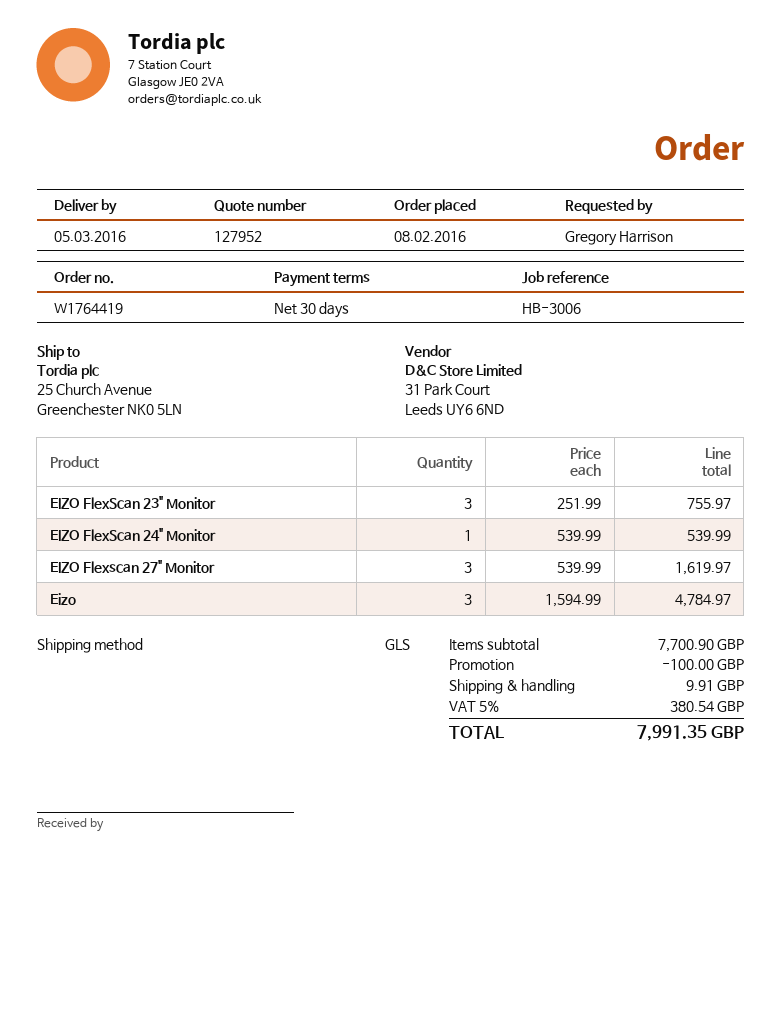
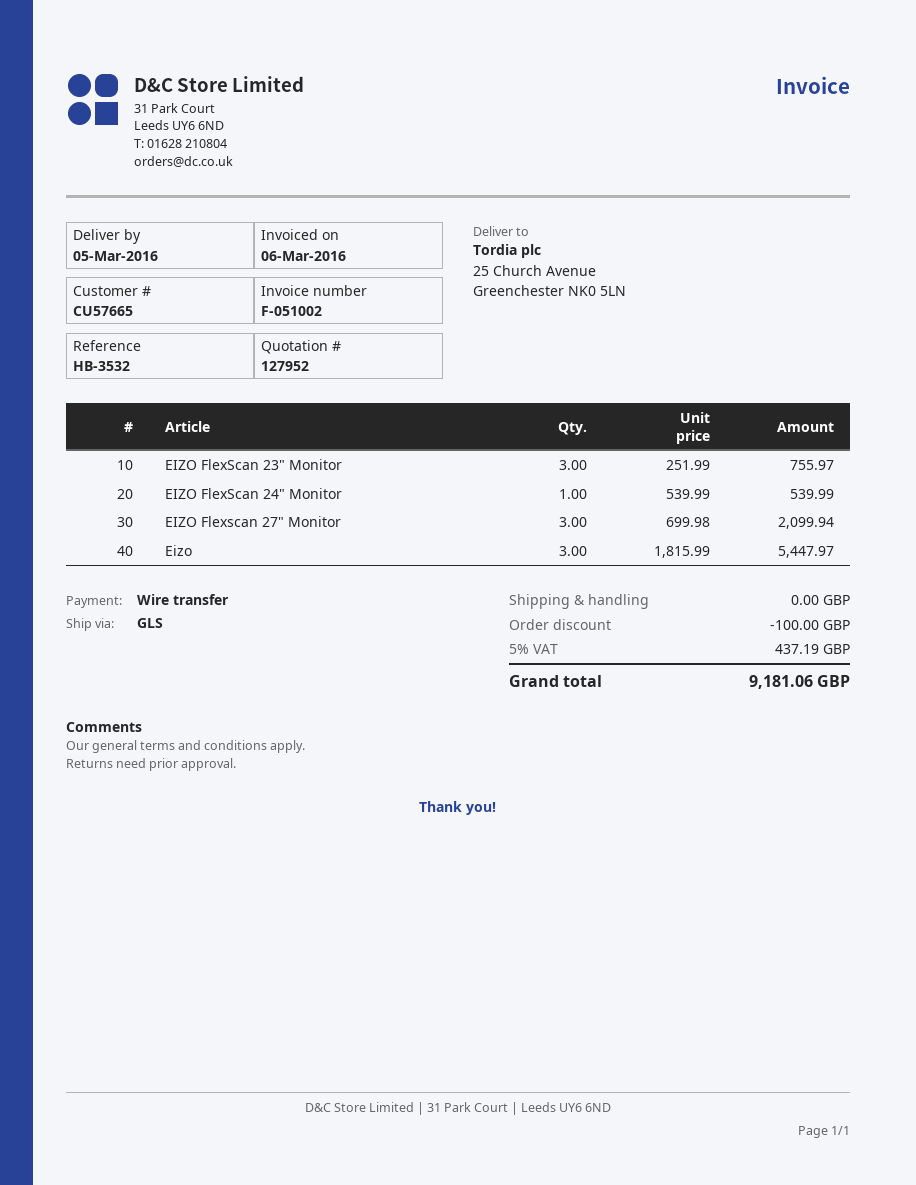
reference: HB-3006 -> HB-3532
EIZO Flexscan 27" Monitor: 3 x 539.99 = 1619.97 -> 3 x 699.98 = 2099.94
Eizo: 3 x 1594.99 = 4784.97 -> 3 x 1815.99 = 5447.97
shipping: 9.91 -> 0.00
tax: 5% = 380.54 -> 5% = 437.19
total: 7991.35 -> 9181.06

